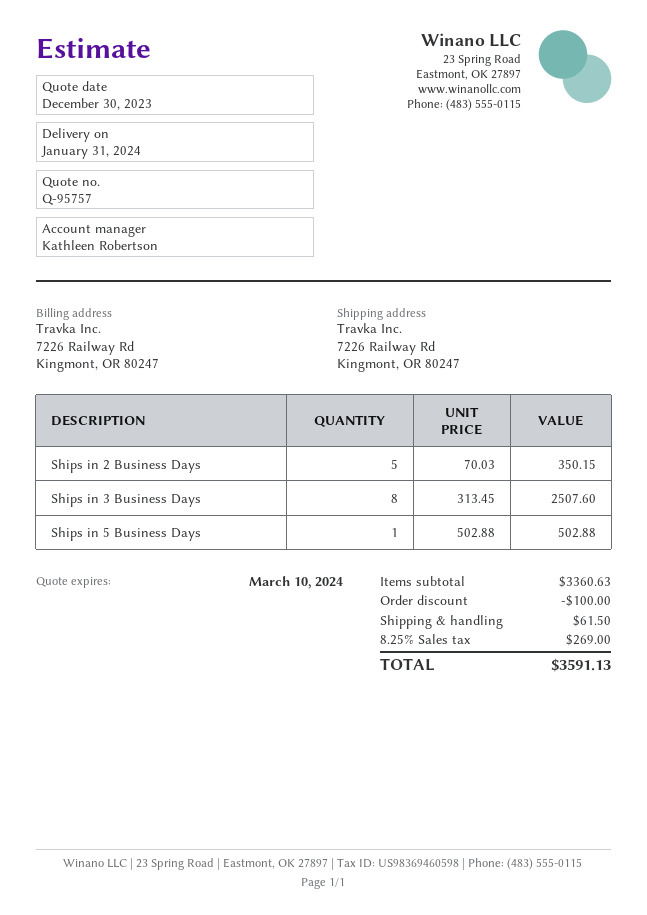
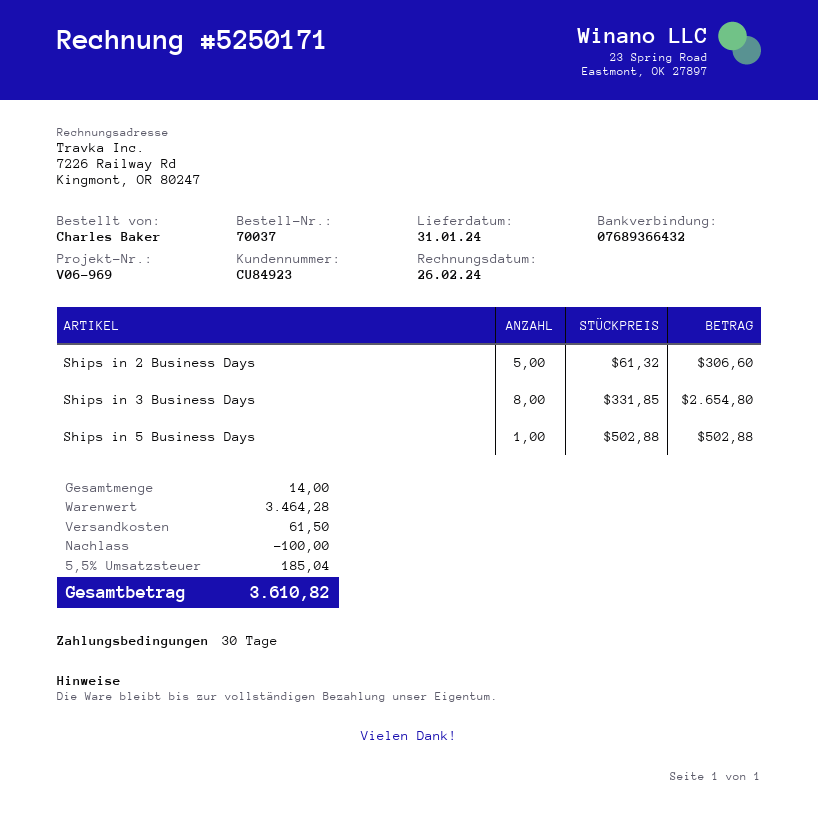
Ships in 2 Business Days: 5 x 70.03 = 350.15 -> 5 x 61.32 = 306.60
Ships in 3 Business Days: 8 x 313.45 = 2507.60 -> 8 x 331.85 = 2654.80
subtotal: 3360.63 -> 3464.28
tax: 8.25% = 269.00 -> 5.5% = 185.04
total: 3591.13 -> 3610.82

